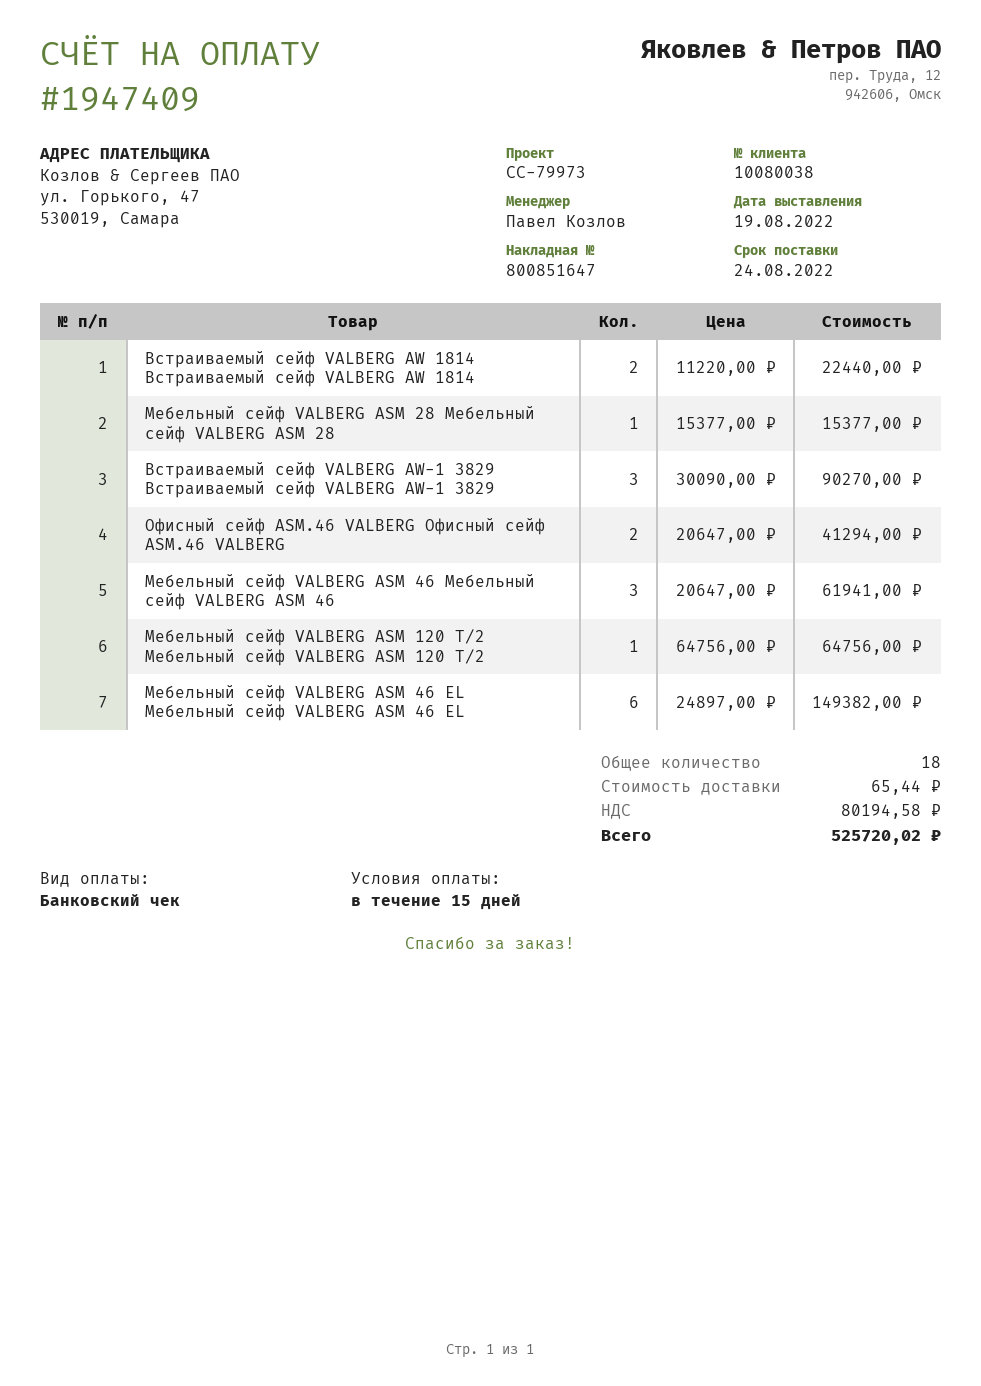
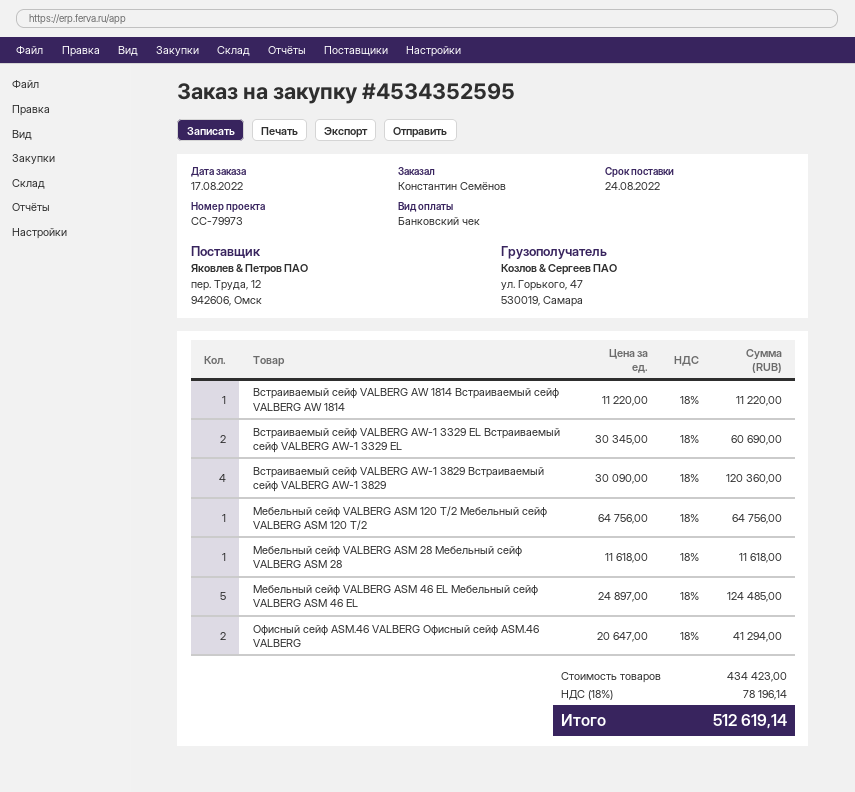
Встраиваемый сейф VALBERG AW 1814 Встраиваемый сейф VALBERG AW 1814: 2 x 11220.00 = 22440.00 -> 1 x 11220.00 = 11220.00
Мебельный сейф VALBERG ASM 28 Мебельный сейф VALBERG ASM 28: 1 x 15377.00 = 15377.00 -> 1 x 11618.00 = 11618.00
Встраиваемый сейф VALBERG AW-1 3829 Встраиваемый сейф VALBERG AW-1 3829: 3 x 30090.00 = 90270.00 -> 4 x 30090.00 = 120360.00
Мебельный сейф VALBERG ASM 46 Мебельный сейф VALBERG ASM 46: 3 x 20647.00 = 61941.00 -> none
Мебельный сейф VALBERG ASM 46 EL Мебельный сейф VALBERG ASM 46 EL: 6 x 24897.00 = 149382.00 -> 5 x 24897.00 = 124485.00
Встраиваемый сейф VALBERG AW-1 3329 EL Встраиваемый сейф VALBERG AW-1 3329 EL: none -> 2 x 30345.00 = 60690.00
shipping: 65.44 -> none
tax: 80194.58 -> 78196.14
total: 525720.02 -> 512619.14

